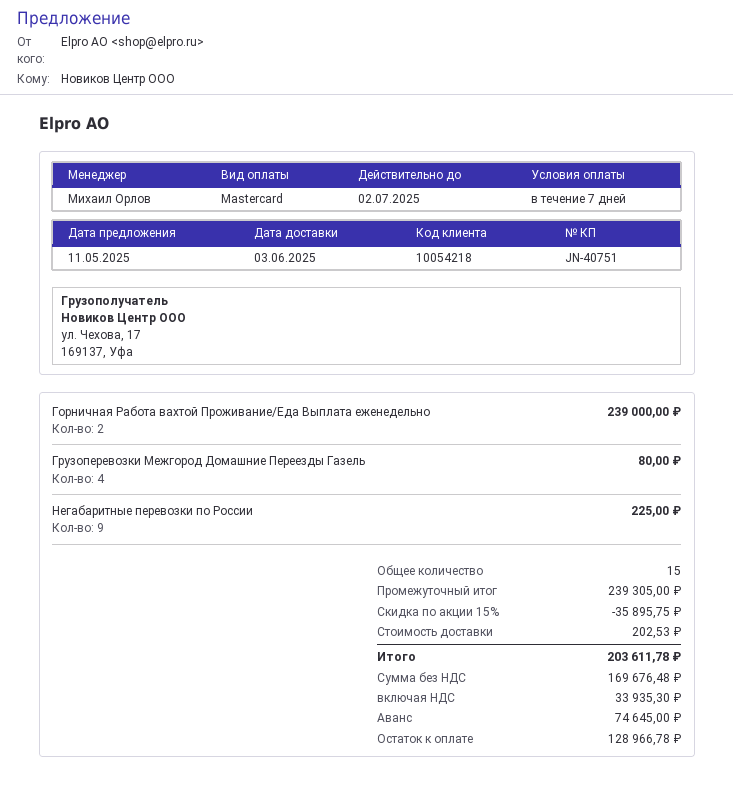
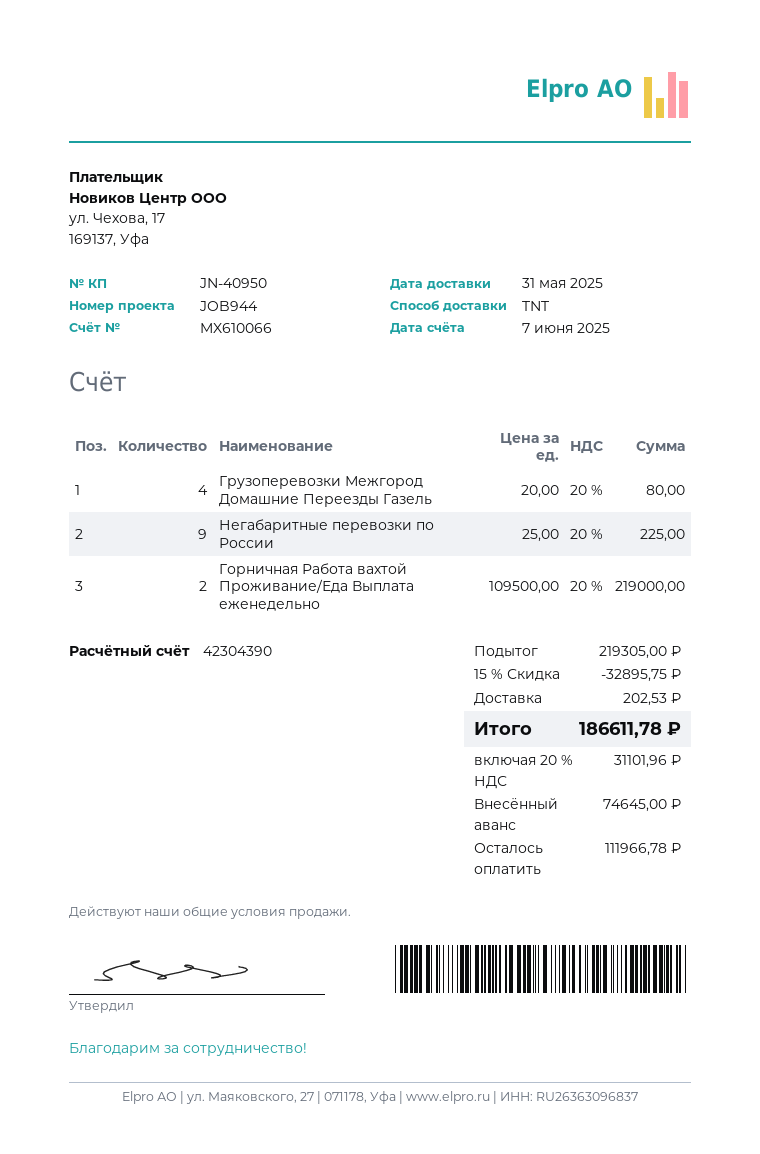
quote number: JN-40751 -> JN-40950
delivery date: 2025-06-03 -> 2025-05-31
Горничная Работа вахтой Проживание/Еда Выплата еженедельно: 2 for 239000.00 -> 2 for 219000.00
subtotal: 239305.00 -> 219305.00
discount: 15% = 35895.75 -> 15% = 32895.75
tax: 33935.30 -> 31101.96
total: 203611.78 -> 186611.78
balance: 128966.78 -> 111966.78

